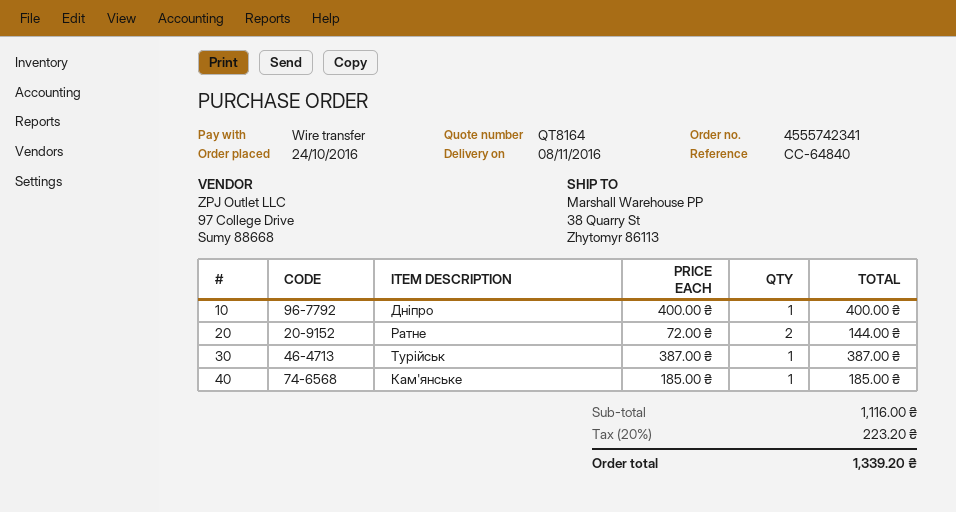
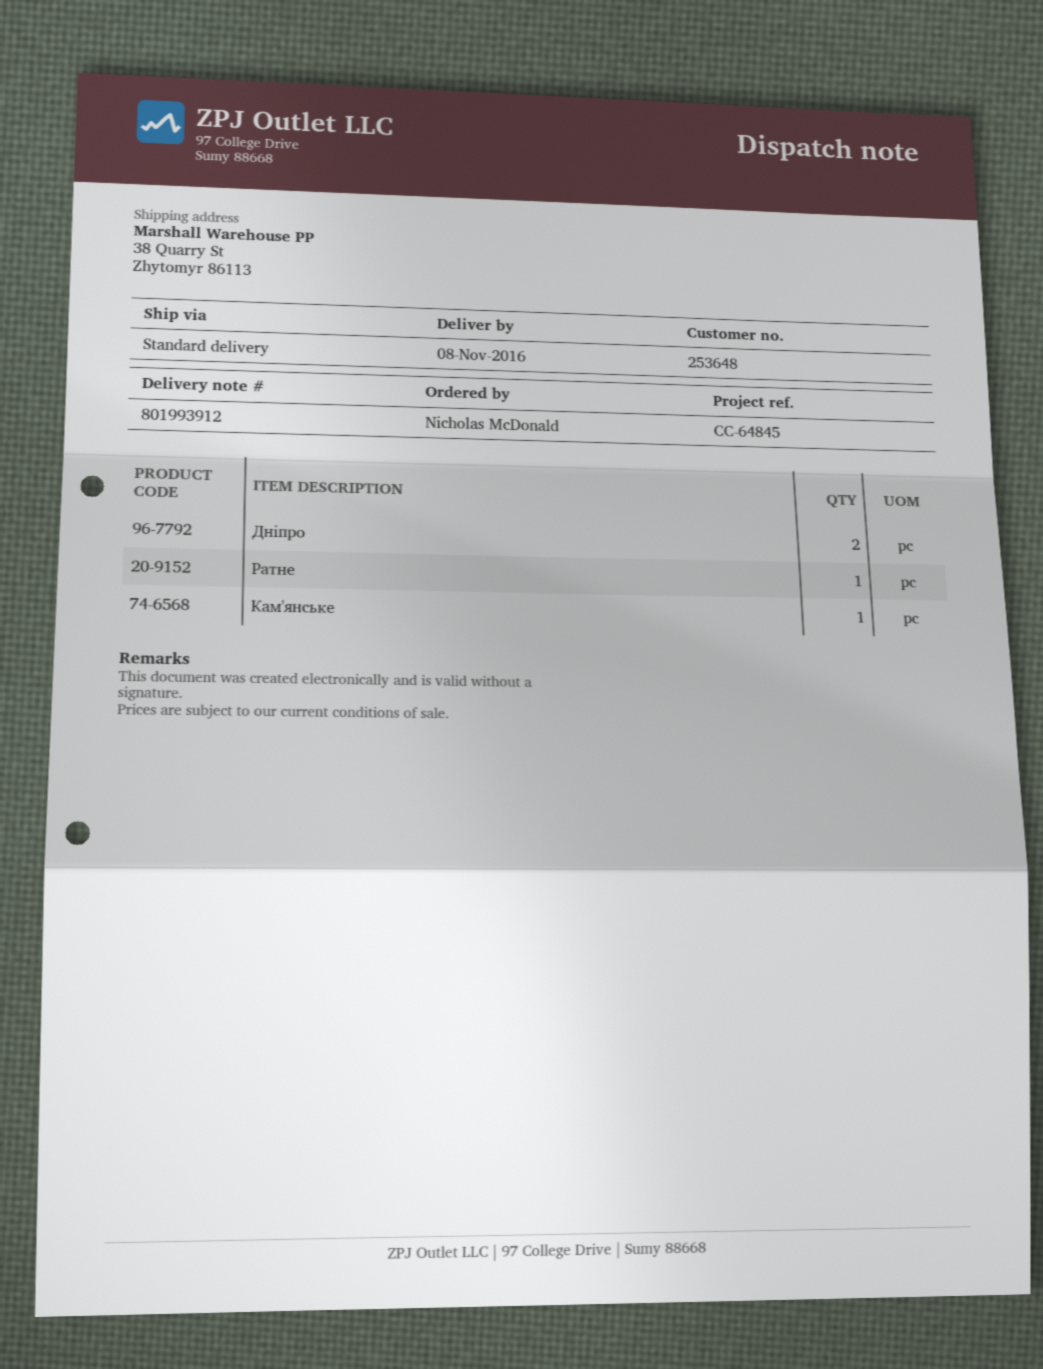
reference: CC-64840 -> CC-64845
Дніпро: 1 -> 2
Ратне: 2 -> 1
Турійськ: 1 -> none

